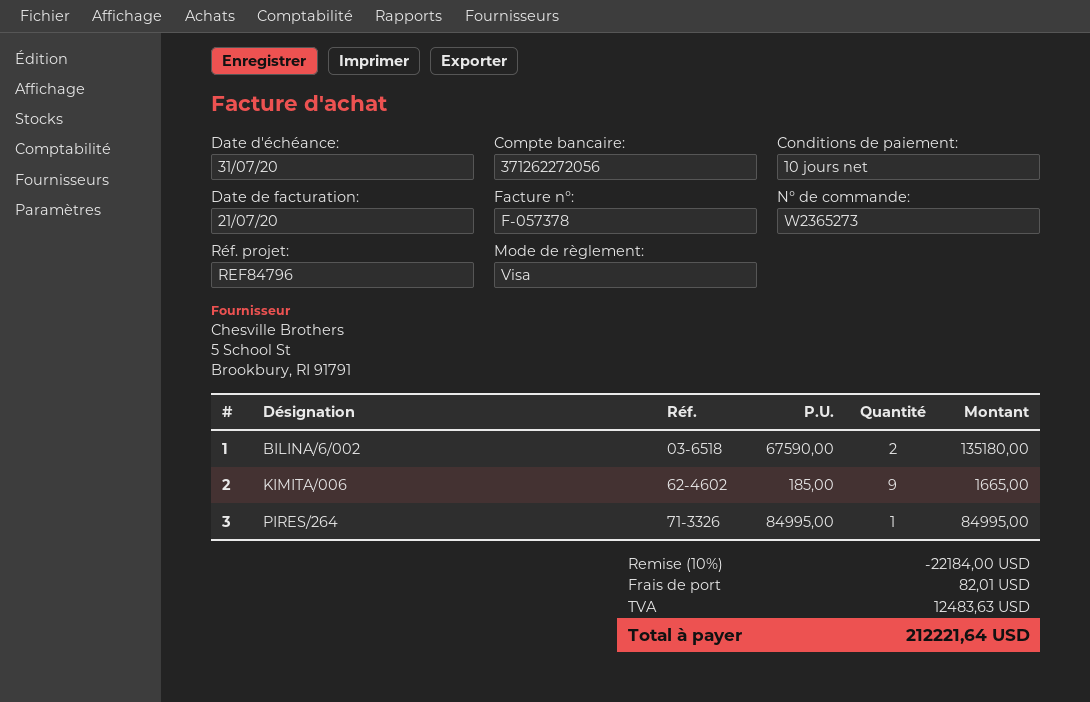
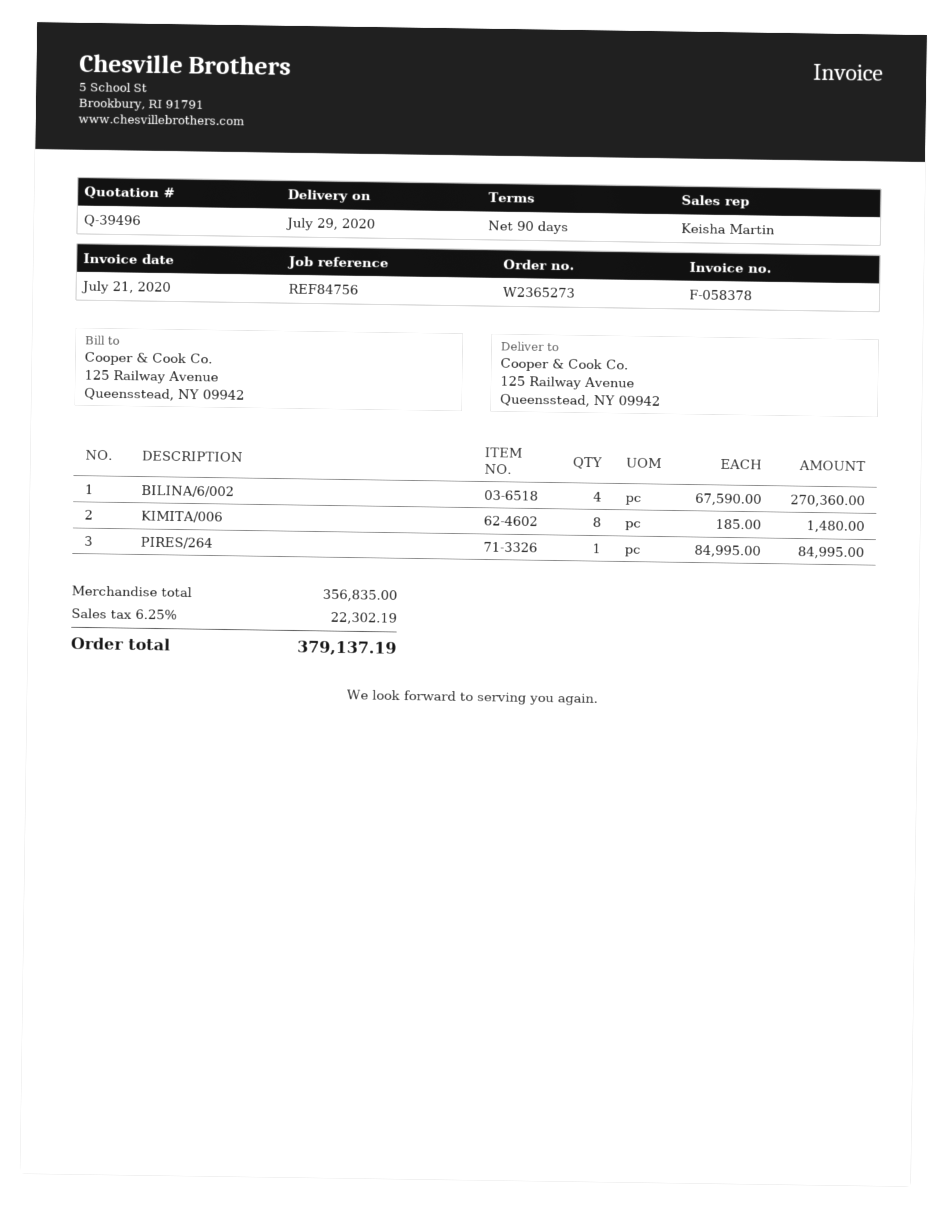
invoice number: F-057378 -> F-058378
payment terms: 10 days -> 90 days
reference: REF84796 -> REF84756
BILINA/6/002: 2 x 67590.00 = 135180.00 -> 4 x 67590.00 = 270360.00
KIMITA/006: 9 x 185.00 = 1665.00 -> 8 x 185.00 = 1480.00
discount: 10% = 22184.00 -> none
shipping: 82.01 -> none
tax: 12483.63 -> 22302.19
total: 212221.64 -> 379137.19

